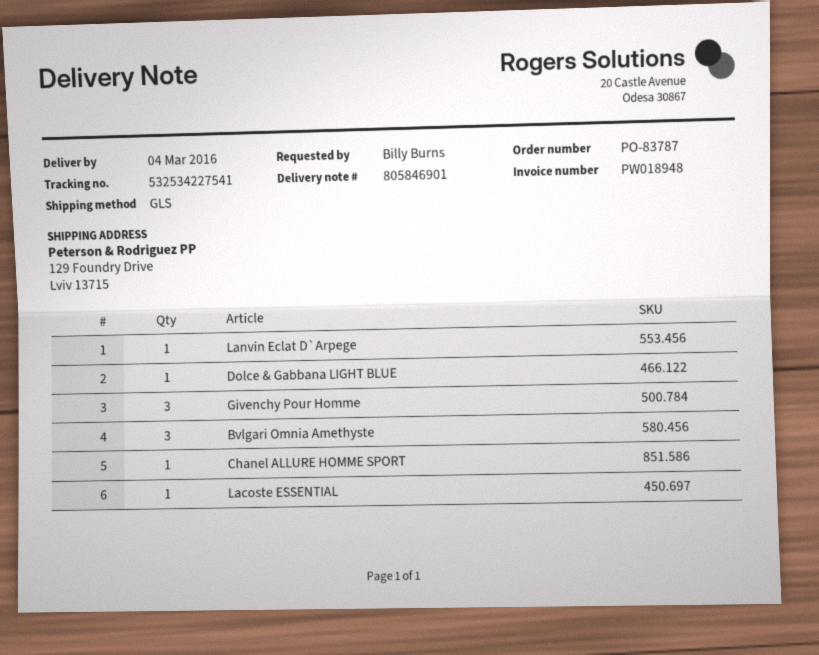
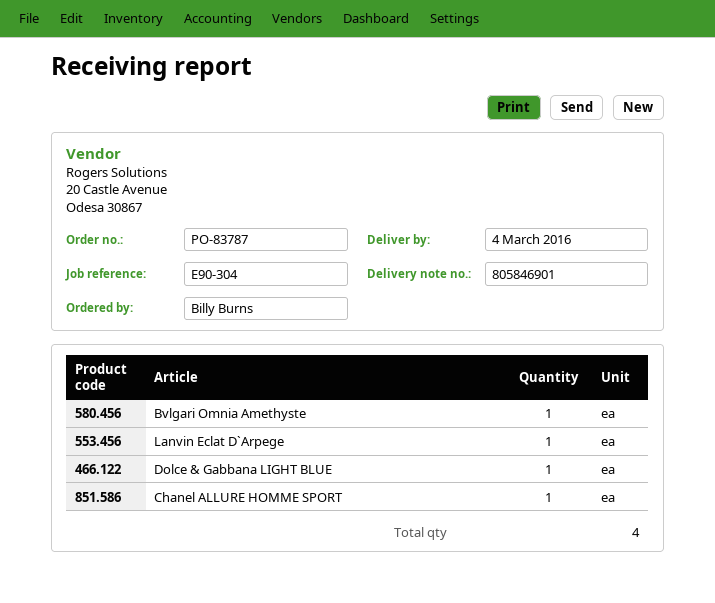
Givenchy Pour Homme: 3 -> none
Bvlgari Omnia Amethyste: 3 -> 1
Lacoste ESSENTIAL: 1 -> none

